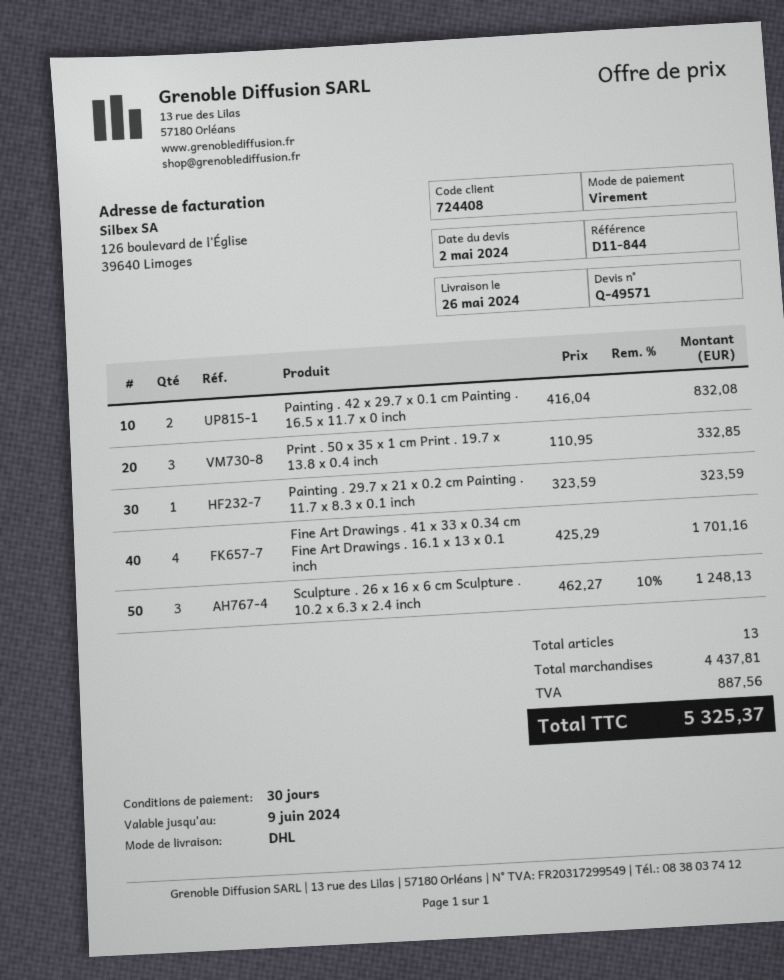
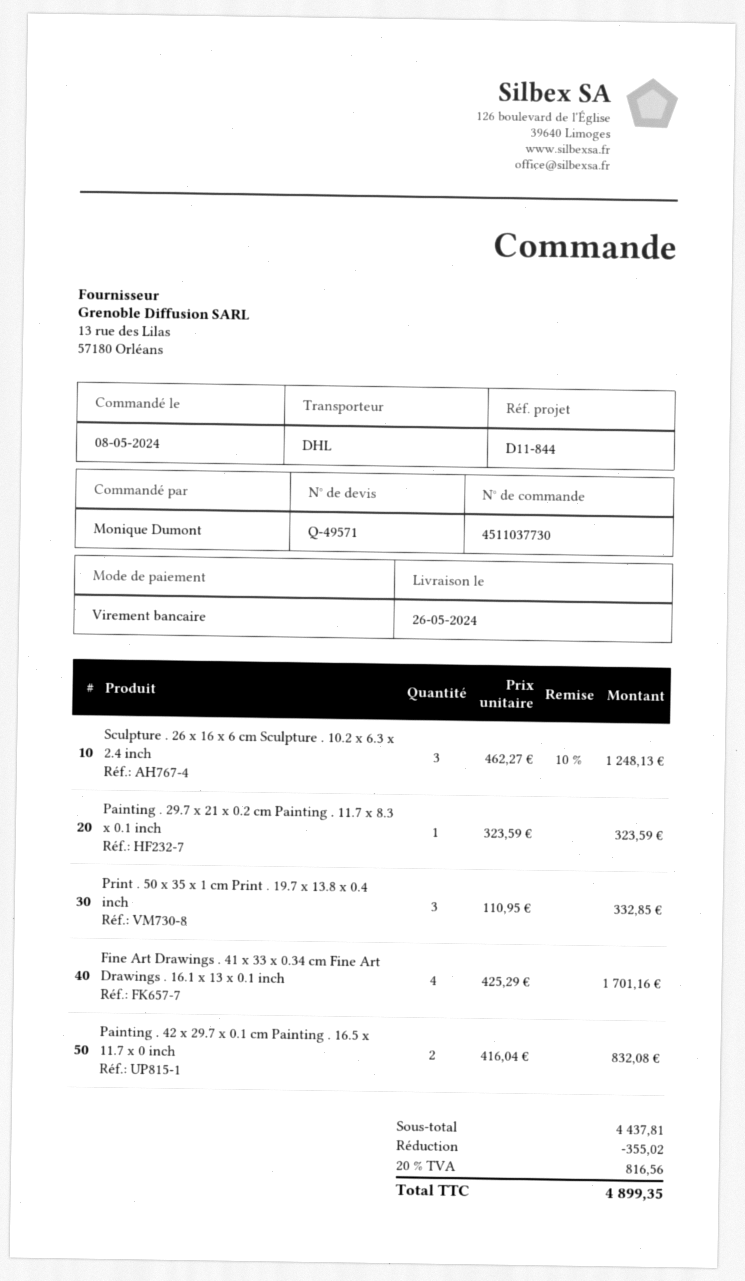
discount: none -> 355.02
tax: 887.56 -> 816.56
total: 5325.37 -> 4899.35

